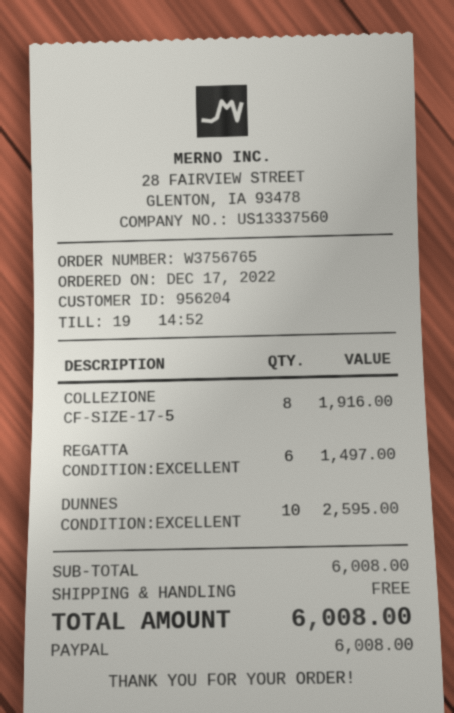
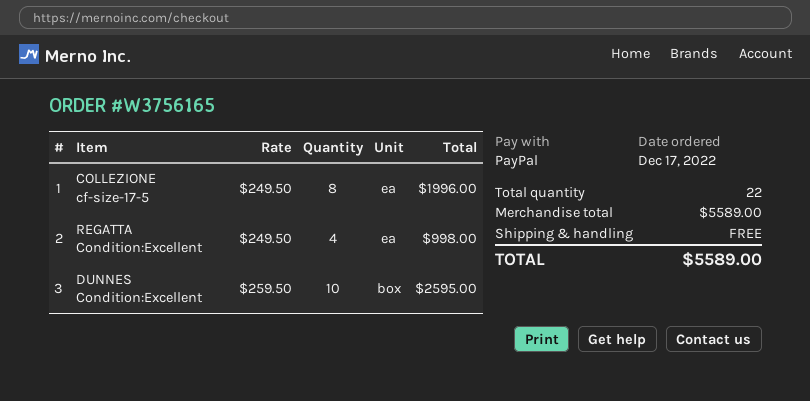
order number: W3756765 -> W3756165
COLLEZIONE CF-SIZE-17-5: 8 for 1916.00 -> 8 for 1996.00
REGATTA CONDITION:EXCELLENT: 6 for 1497.00 -> 4 for 998.00
subtotal: 6008.00 -> 5589.00
total: 6008.00 -> 5589.00

